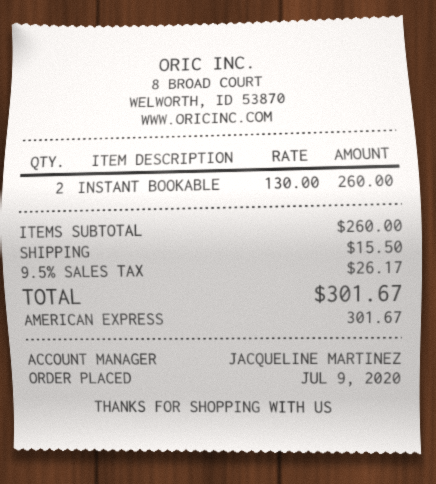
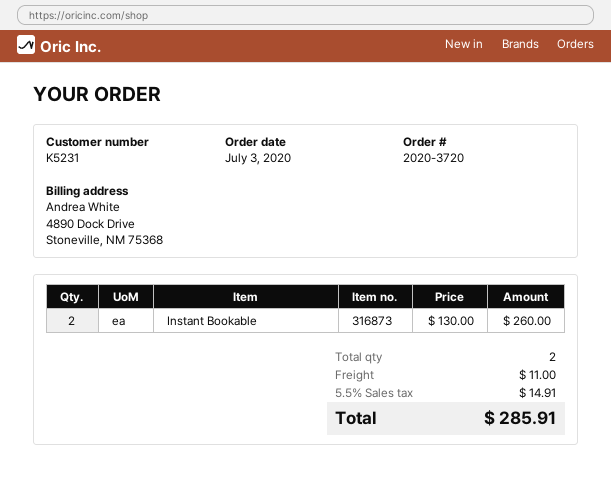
order date: 2020-07-09 -> 2020-07-03
shipping: 15.50 -> 11.00
tax: 9.5% = 26.17 -> 5.5% = 14.91
total: 301.67 -> 285.91

